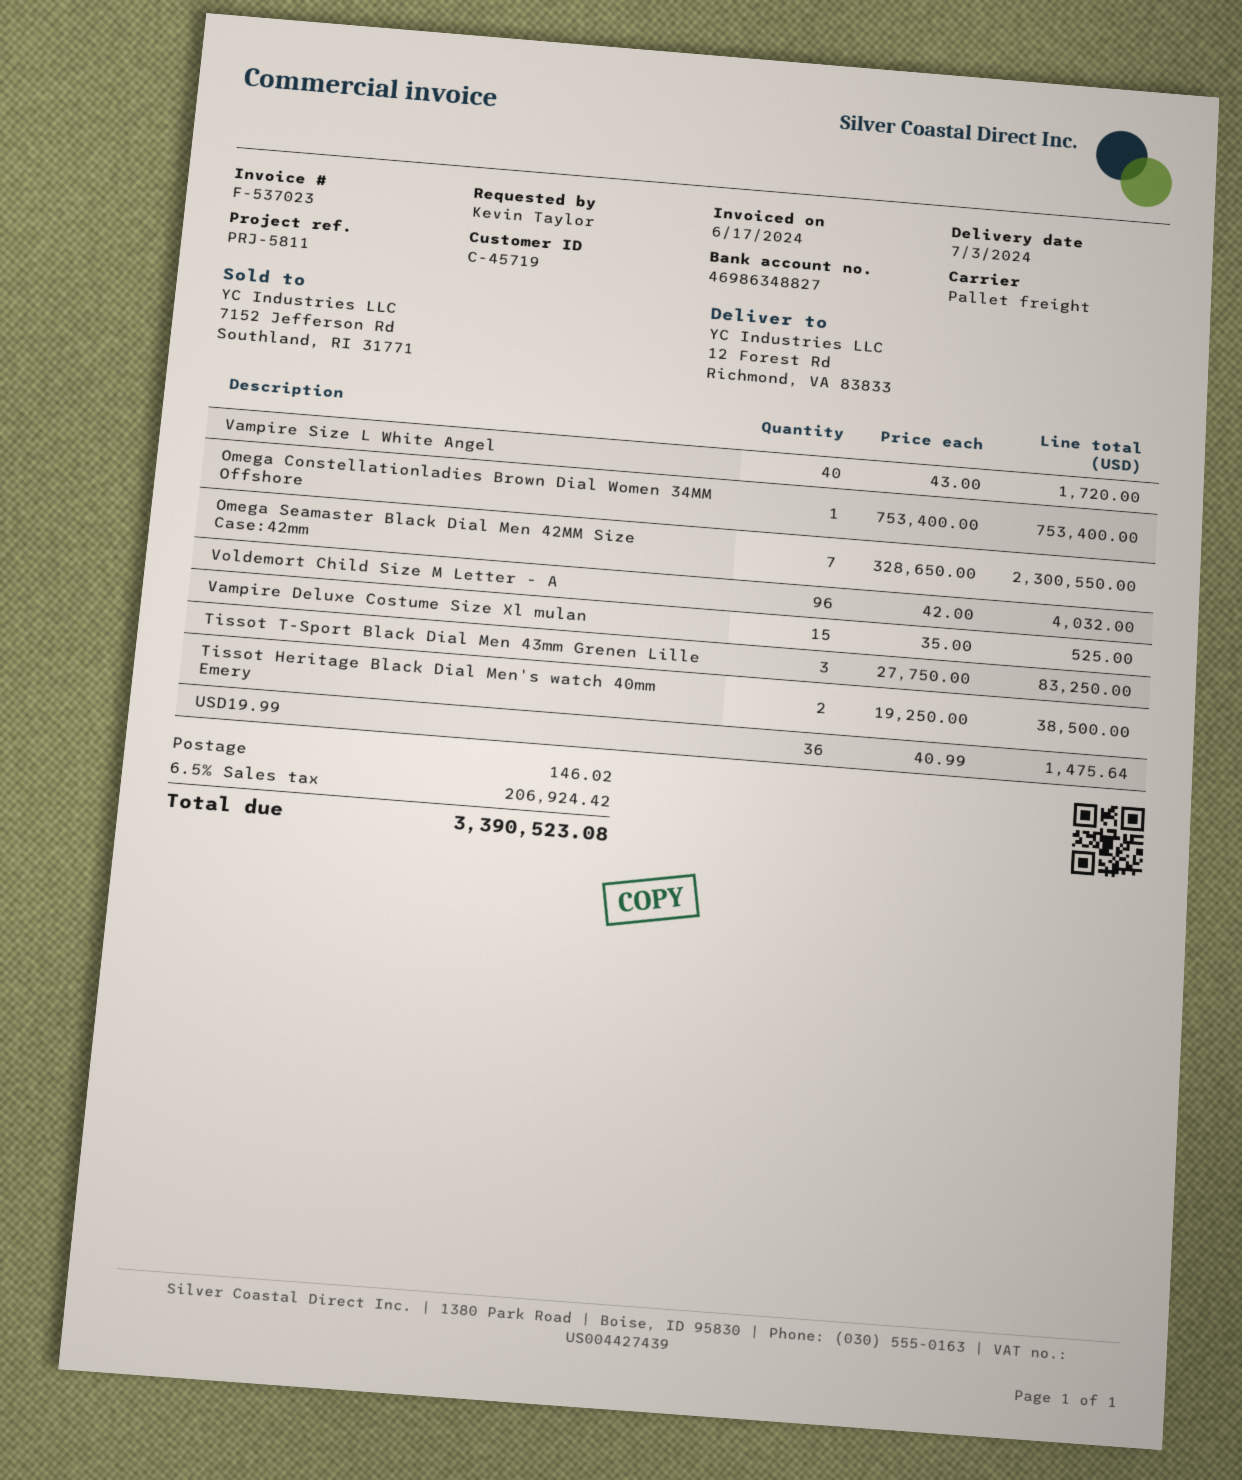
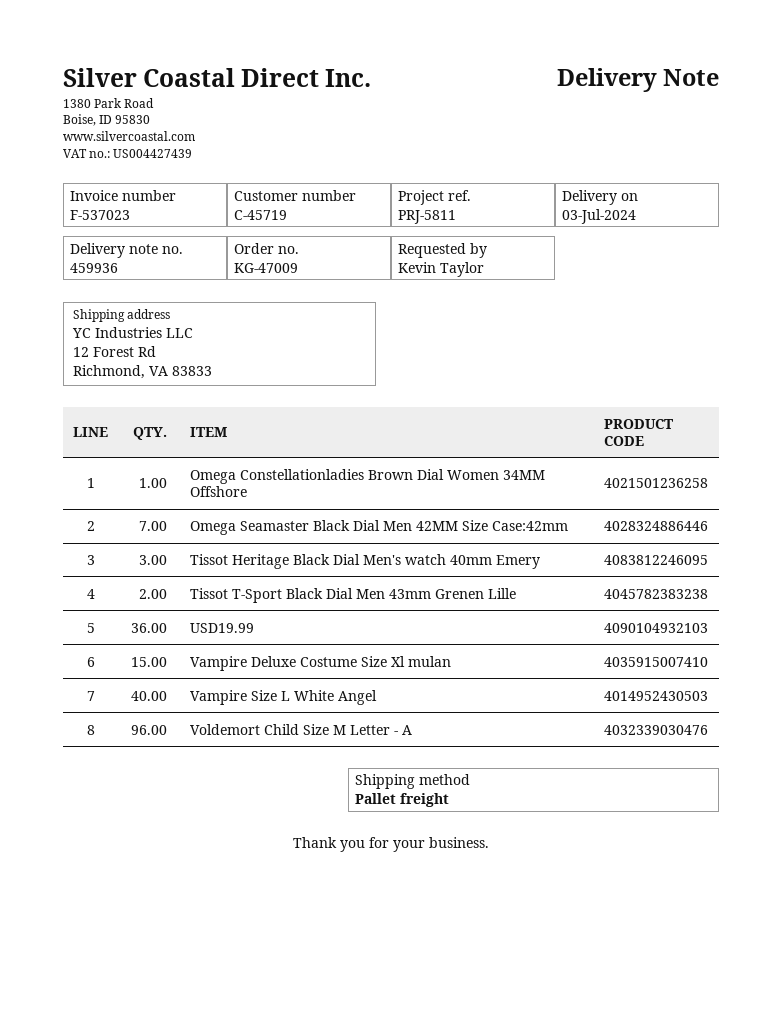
Tissot T-Sport Black Dial Men 43mm Grenen Lille: 3 -> 2
Tissot Heritage Black Dial Men's watch 40mm Emery: 2 -> 3

